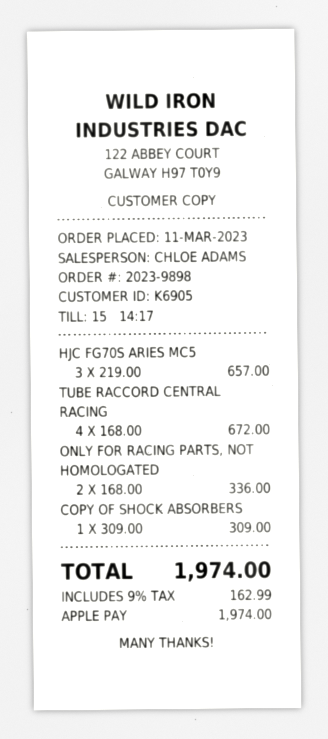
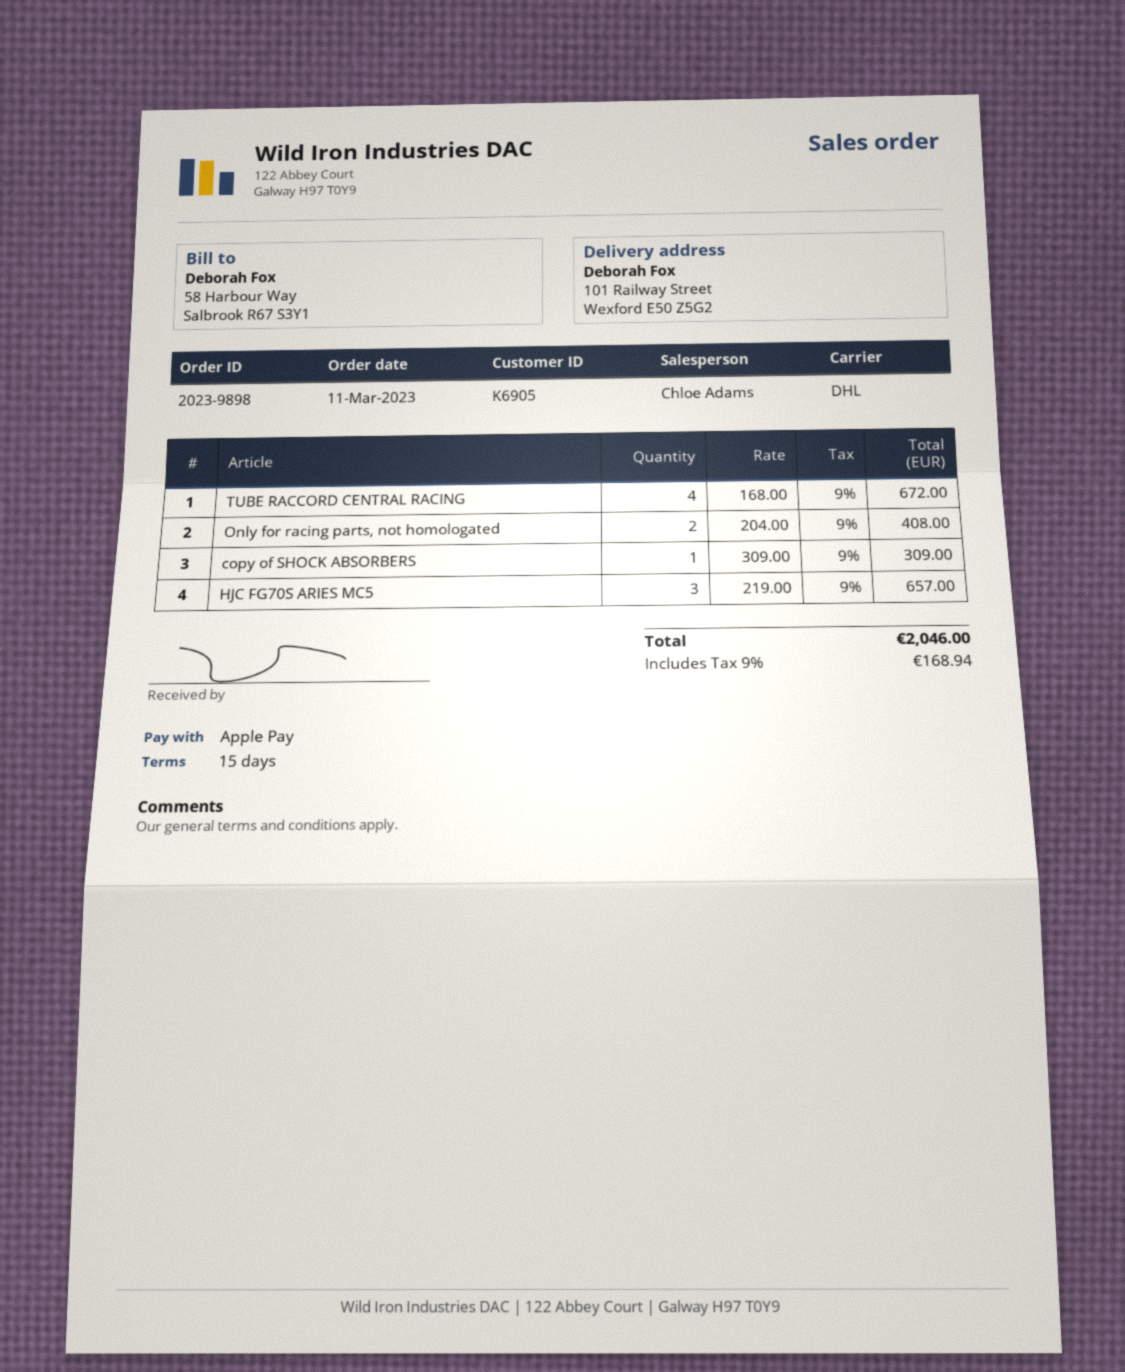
ONLY FOR RACING PARTS, NOT HOMOLOGATED: 2 x 168.00 = 336.00 -> 2 x 204.00 = 408.00
tax: 9% = 162.99 -> 9% = 168.94
total: 1974.00 -> 2046.00

